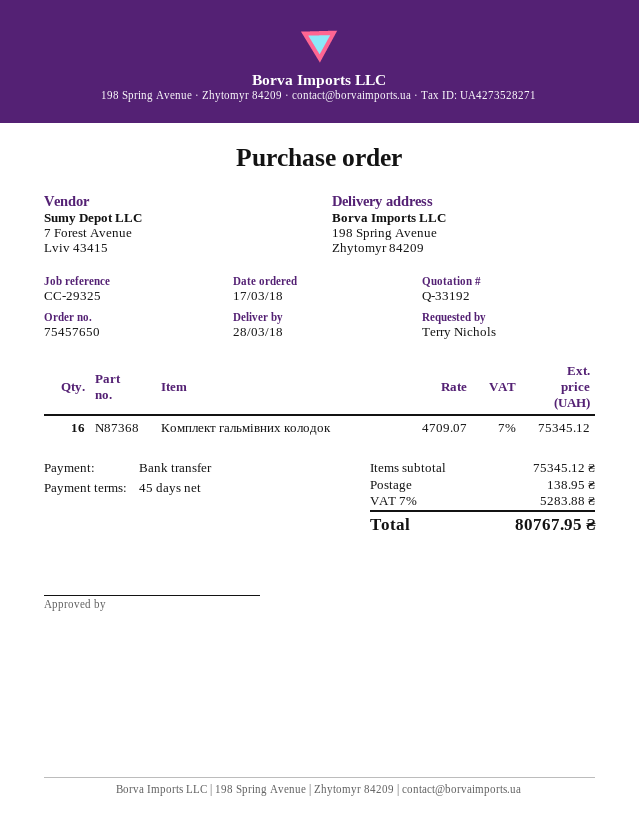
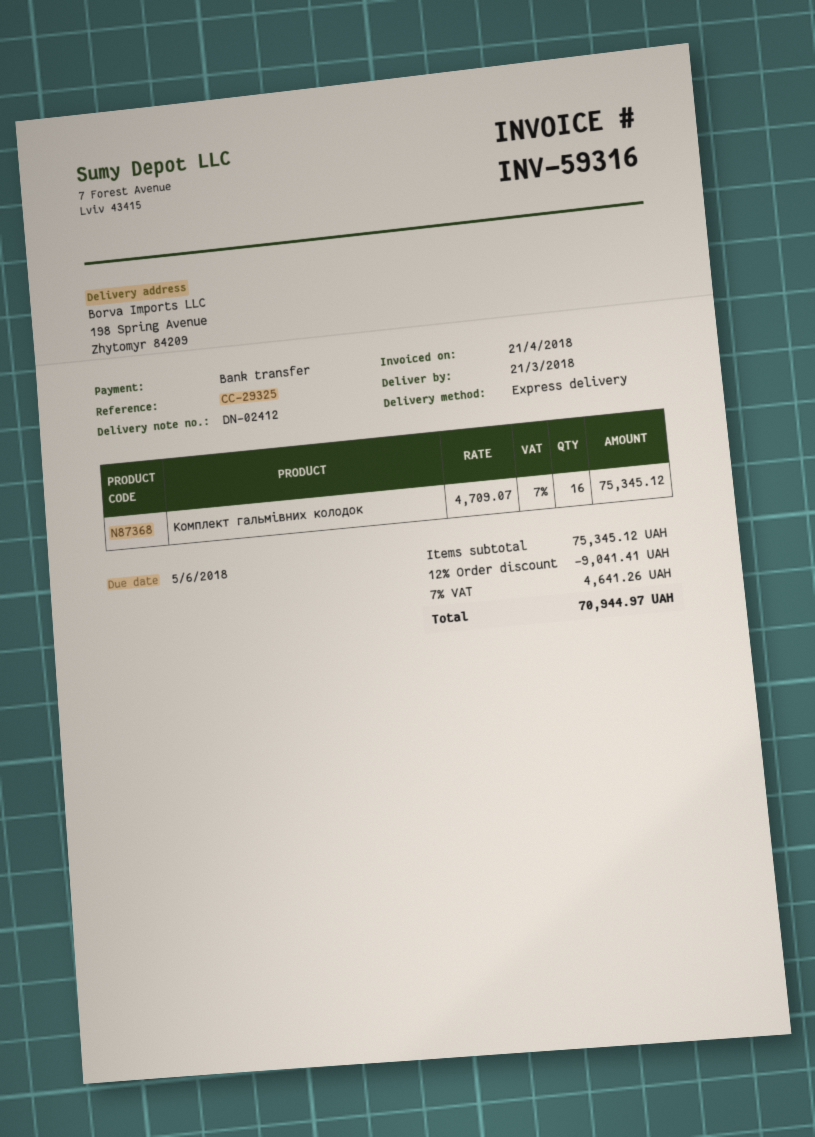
delivery date: 2018-03-28 -> 2018-03-21
discount: none -> 12% = 9041.41
shipping: 138.95 -> none
tax: 7% = 5283.88 -> 7% = 4641.26
total: 80767.95 -> 70944.97

